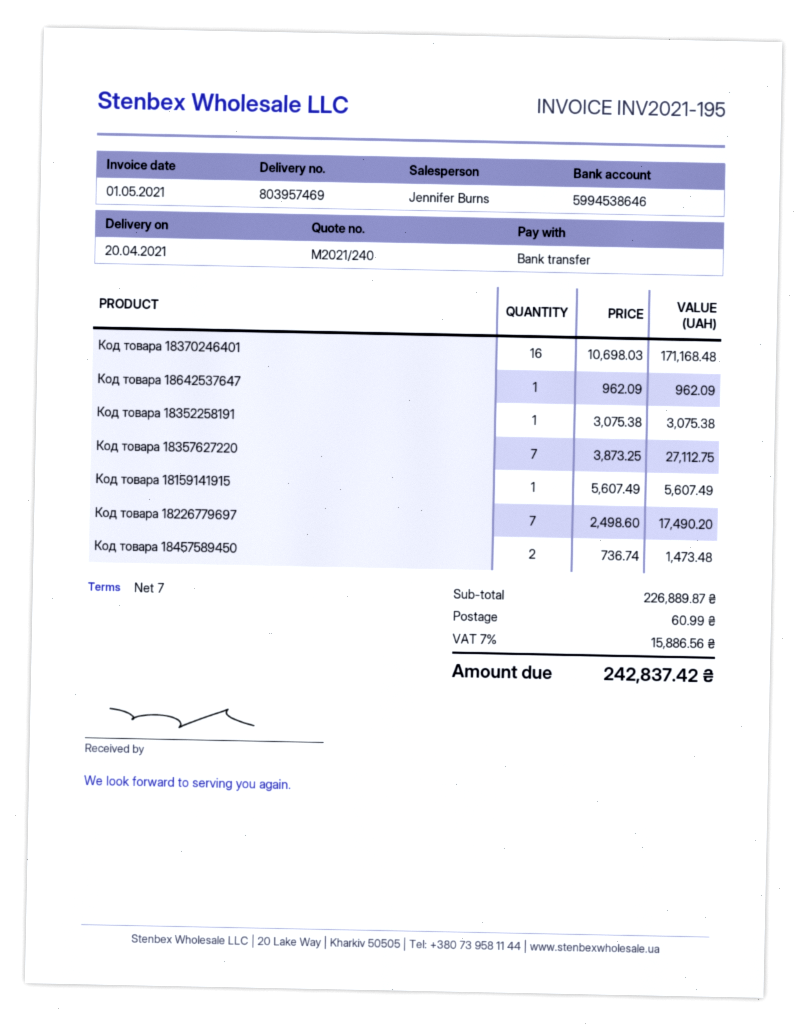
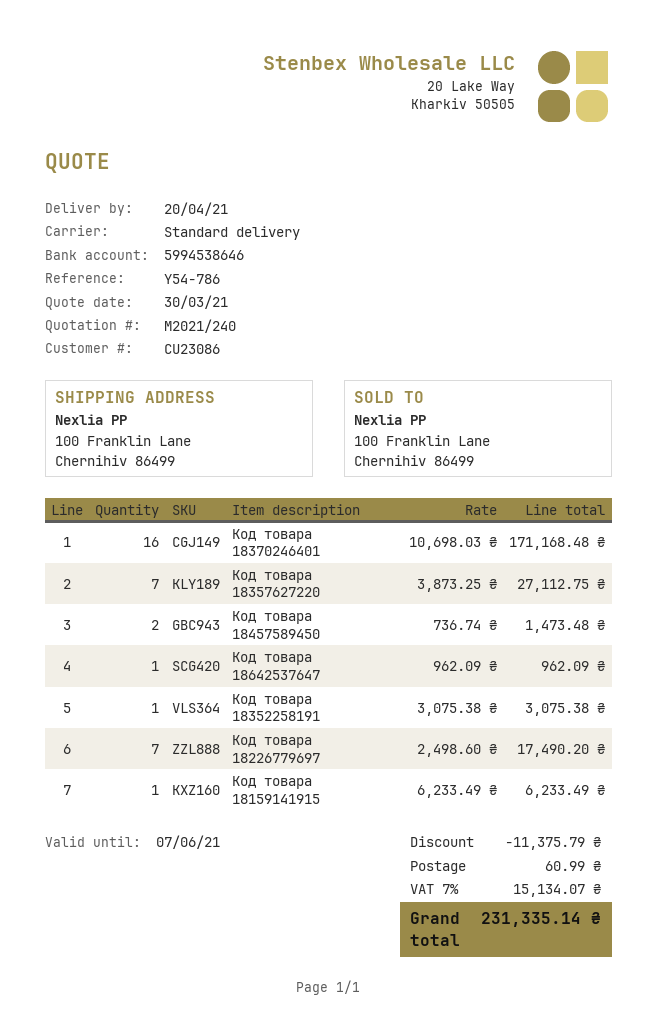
Код товара 18159141915: 1 x 5607.49 = 5607.49 -> 1 x 6233.49 = 6233.49
discount: none -> 11375.79
tax: 7% = 15886.56 -> 7% = 15134.07
total: 242837.42 -> 231335.14

